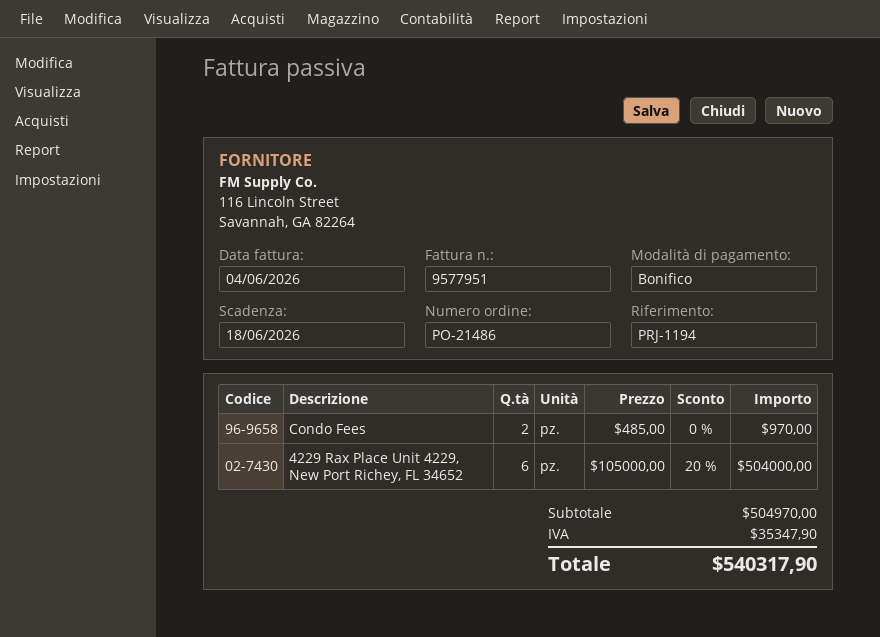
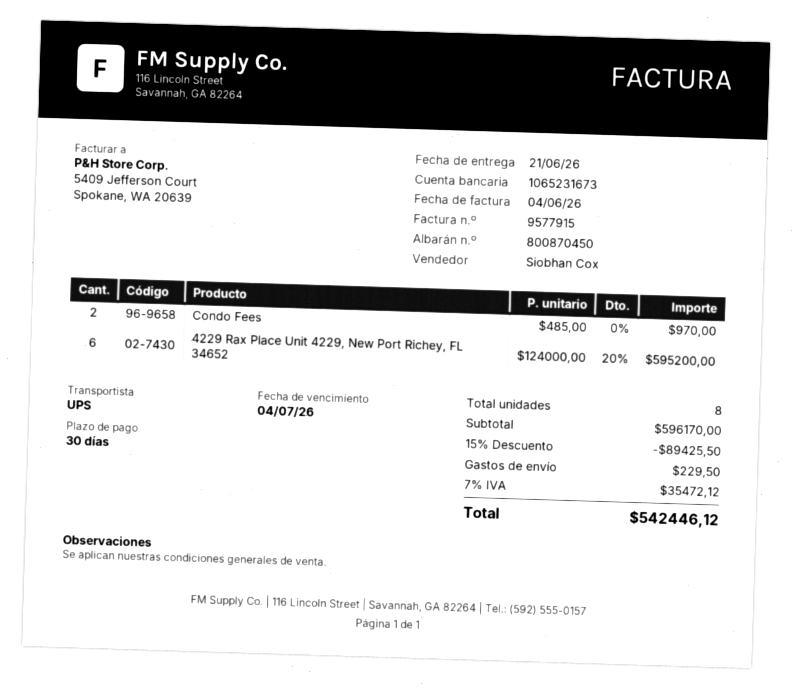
invoice number: 9577951 -> 9577915
due date: 2026-06-18 -> 2026-07-04
4229 Rax Place Unit 4229, New Port Richey, FL 34652: 6 x 105000.00 - 20% = 504000.00 -> 6 x 124000.00 - 20% = 595200.00
subtotal: 504970.00 -> 596170.00
discount: none -> 15% = 89425.50
shipping: none -> 229.50
tax: 35347.90 -> 35472.12
total: 540317.90 -> 542446.12

